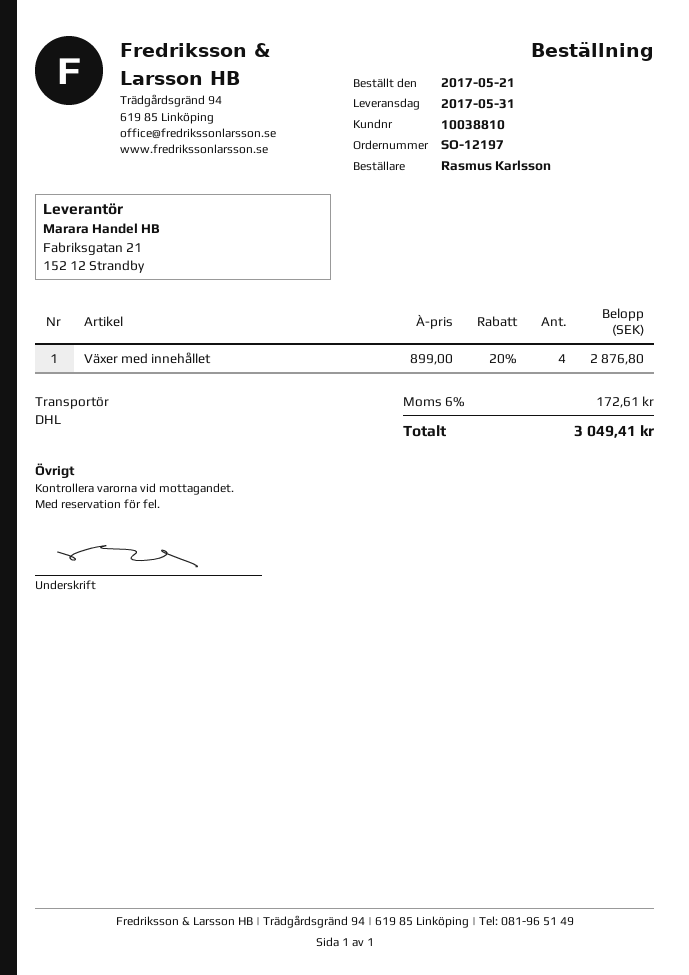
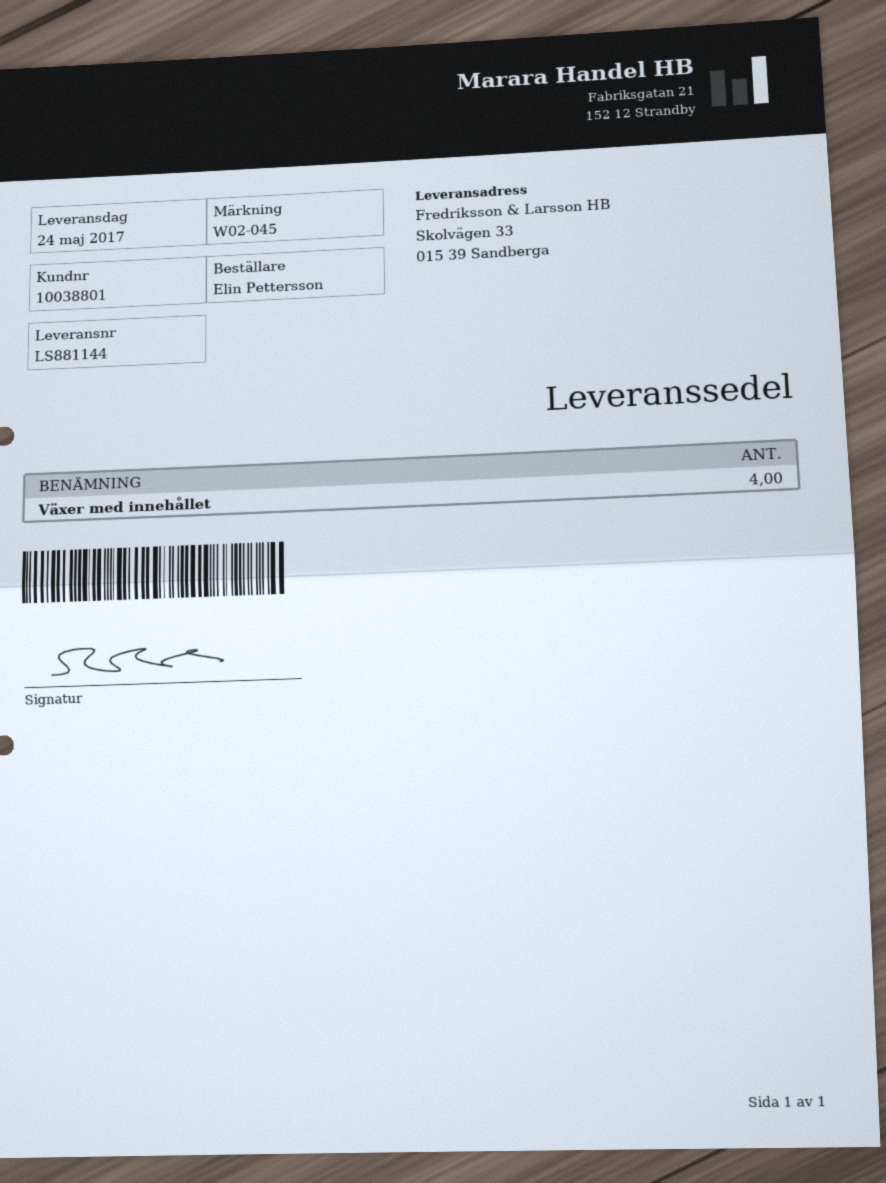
delivery date: 2017-05-31 -> 2017-05-24
customer number: 10038810 -> 10038801
ordered by: Rasmus Karlsson -> Elin Pettersson

